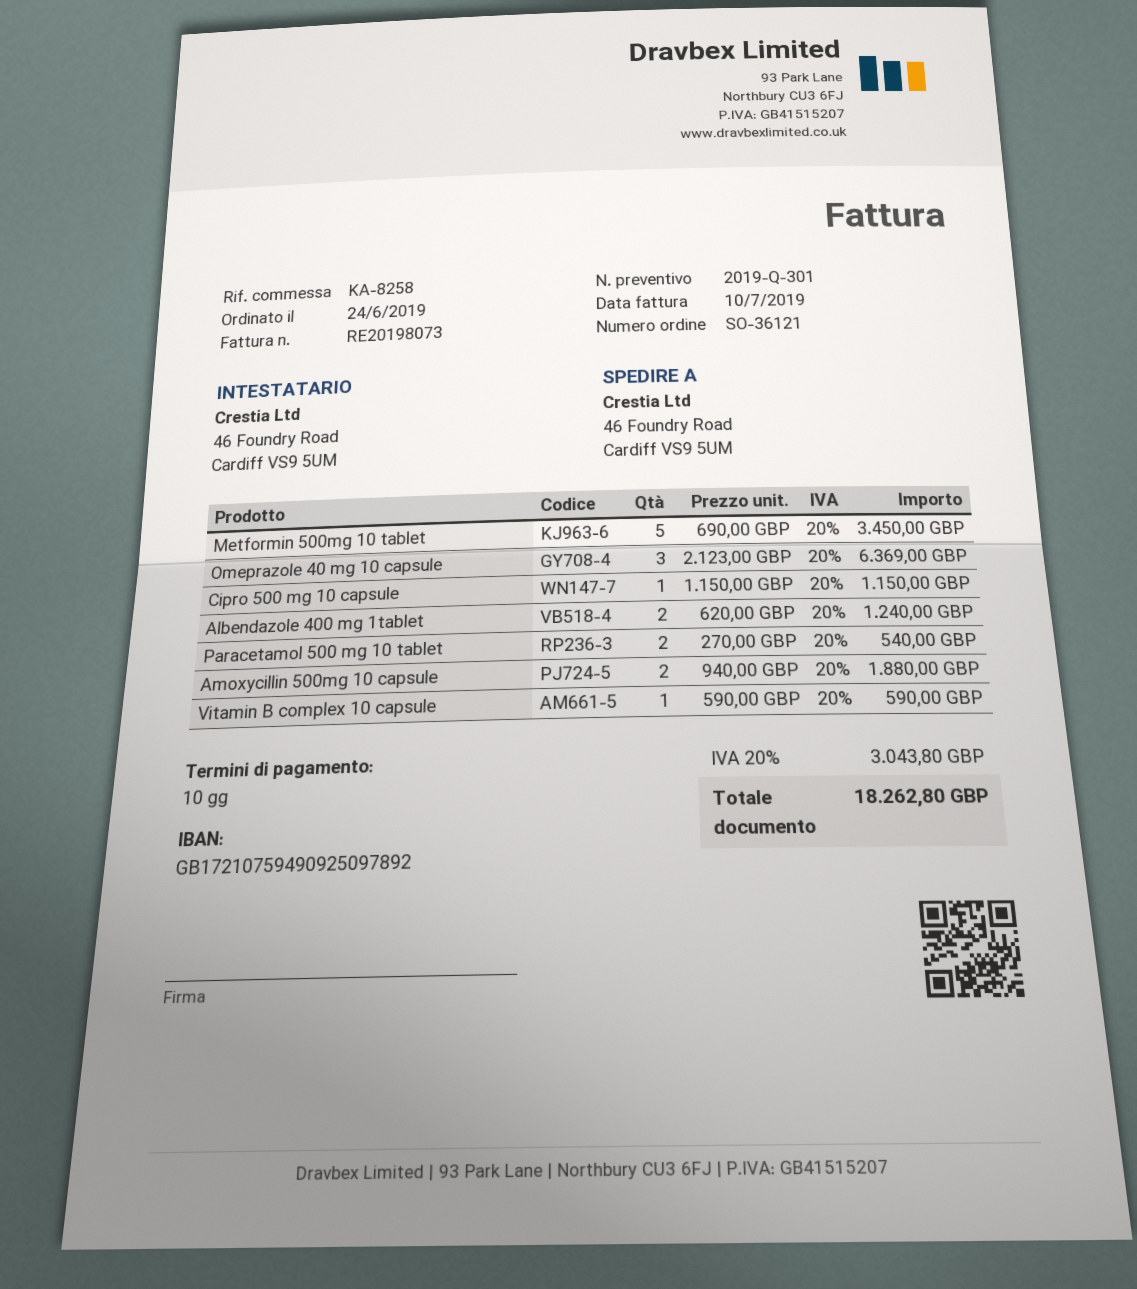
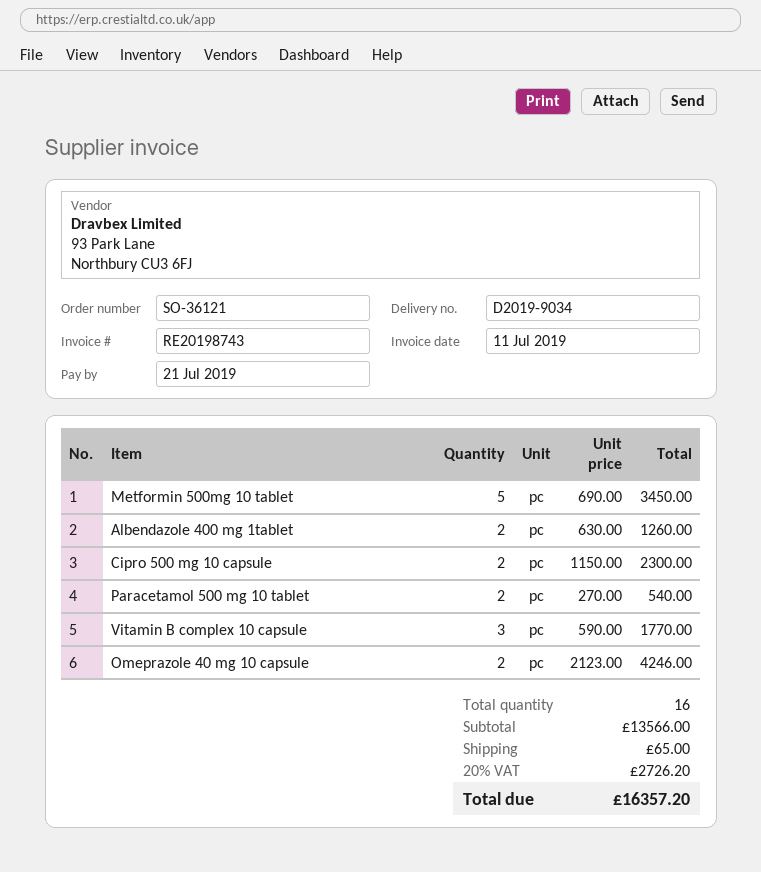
invoice number: RE20198073 -> RE20198743
invoice date: 2019-07-10 -> 2019-07-11
Omeprazole 40 mg 10 capsule: 3 x 2123.00 = 6369.00 -> 2 x 2123.00 = 4246.00
Cipro 500 mg 10 capsule: 1 x 1150.00 = 1150.00 -> 2 x 1150.00 = 2300.00
Albendazole 400 mg 1tablet: 2 x 620.00 = 1240.00 -> 2 x 630.00 = 1260.00
Amoxycillin 500mg 10 capsule: 2 x 940.00 = 1880.00 -> none
Vitamin B complex 10 capsule: 1 x 590.00 = 590.00 -> 3 x 590.00 = 1770.00
shipping: none -> 65.00
tax: 20% = 3043.80 -> 20% = 2726.20
total: 18262.80 -> 16357.20

